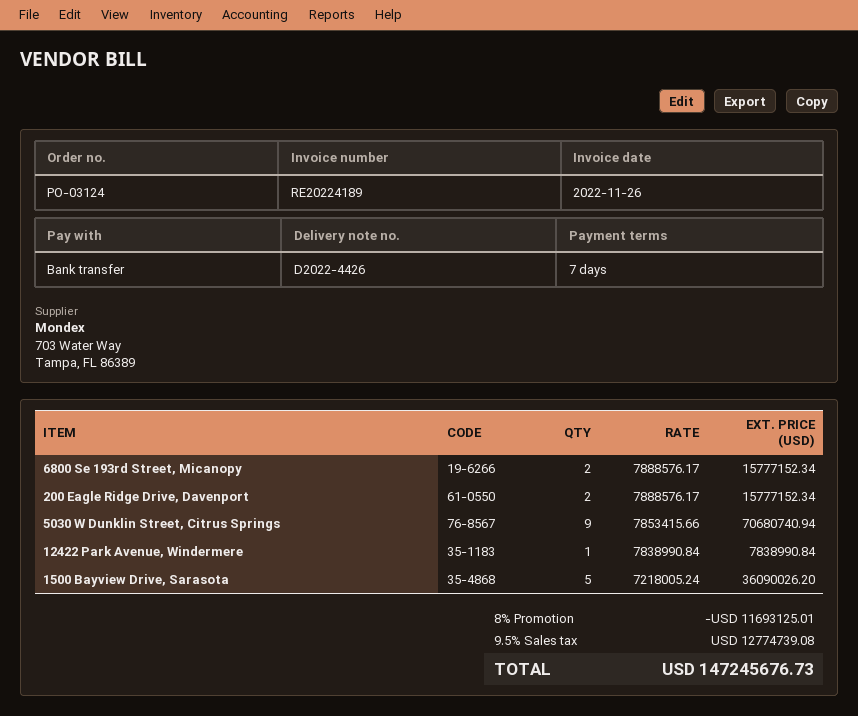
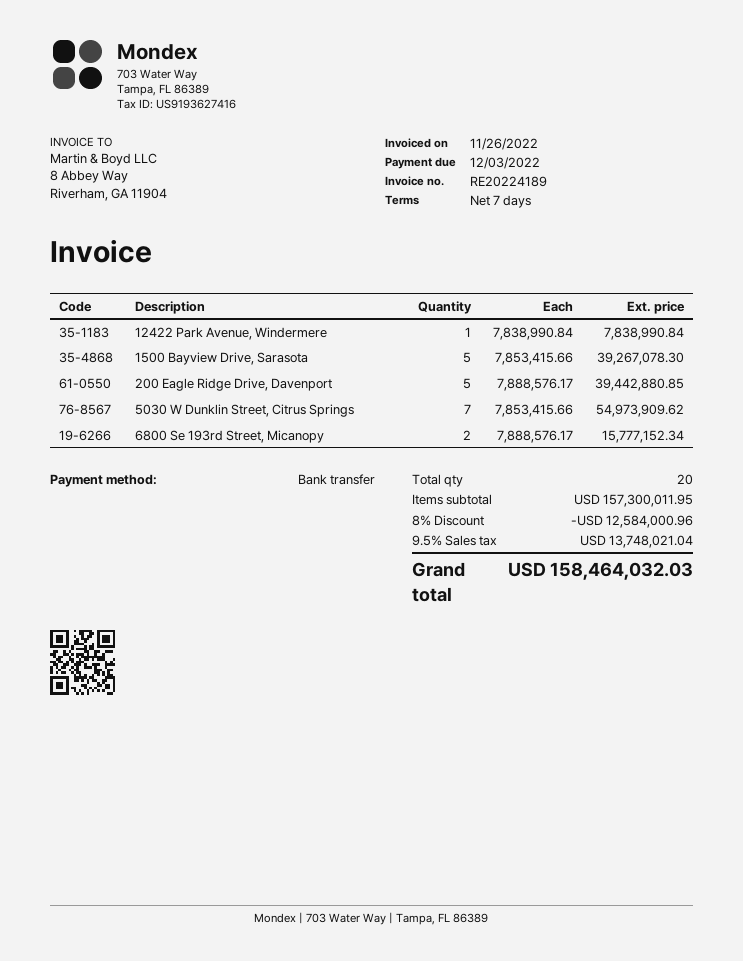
200 Eagle Ridge Drive, Davenport: 2 x 7888576.17 = 15777152.34 -> 5 x 7888576.17 = 39442880.85
5030 W Dunklin Street, Citrus Springs: 9 x 7853415.66 = 70680740.94 -> 7 x 7853415.66 = 54973909.62
1500 Bayview Drive, Sarasota: 5 x 7218005.24 = 36090026.20 -> 5 x 7853415.66 = 39267078.30
discount: 8% = 11693125.01 -> 8% = 12584000.96
tax: 9.5% = 12774739.08 -> 9.5% = 13748021.04
total: 147245676.73 -> 158464032.03

